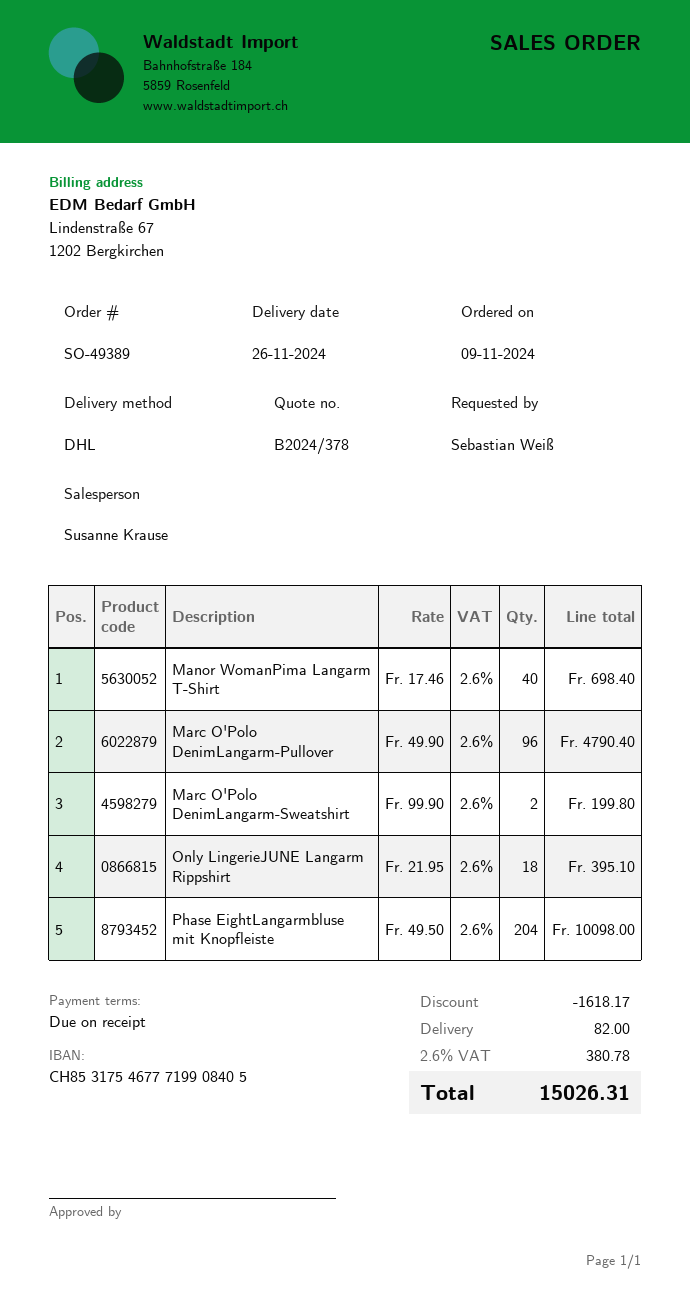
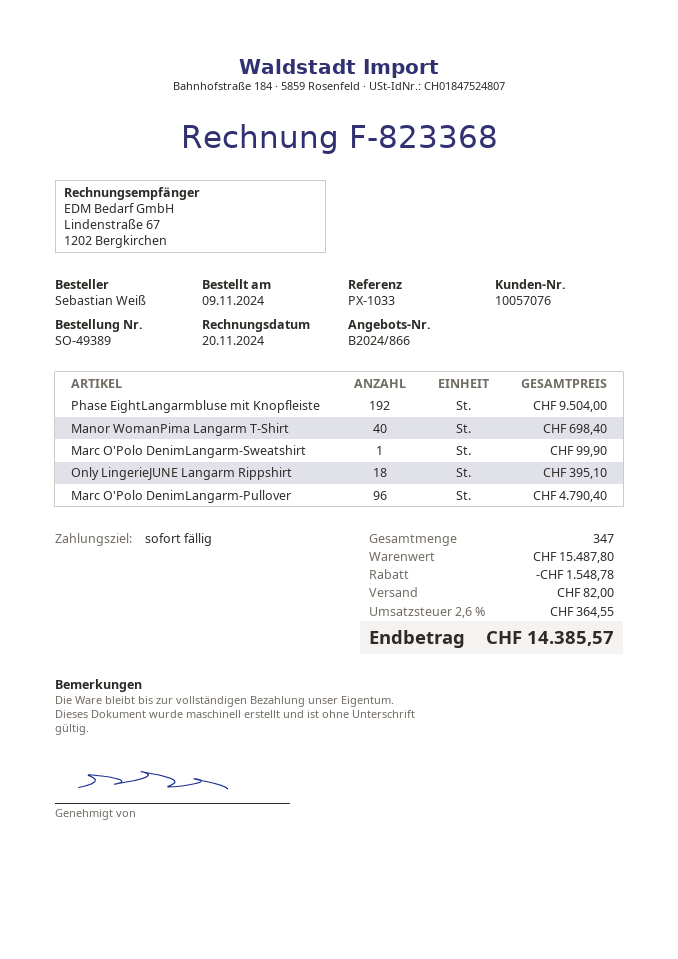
quote number: B2024/378 -> B2024/866
Marc O'Polo DenimLangarm-Sweatshirt: 2 for 199.80 -> 1 for 99.90
Phase EightLangarmbluse mit Knopfleiste: 204 for 10098.00 -> 192 for 9504.00
discount: 1618.17 -> 1548.78
tax: 2.6% = 380.78 -> 2.6% = 364.55
total: 15026.31 -> 14385.57

